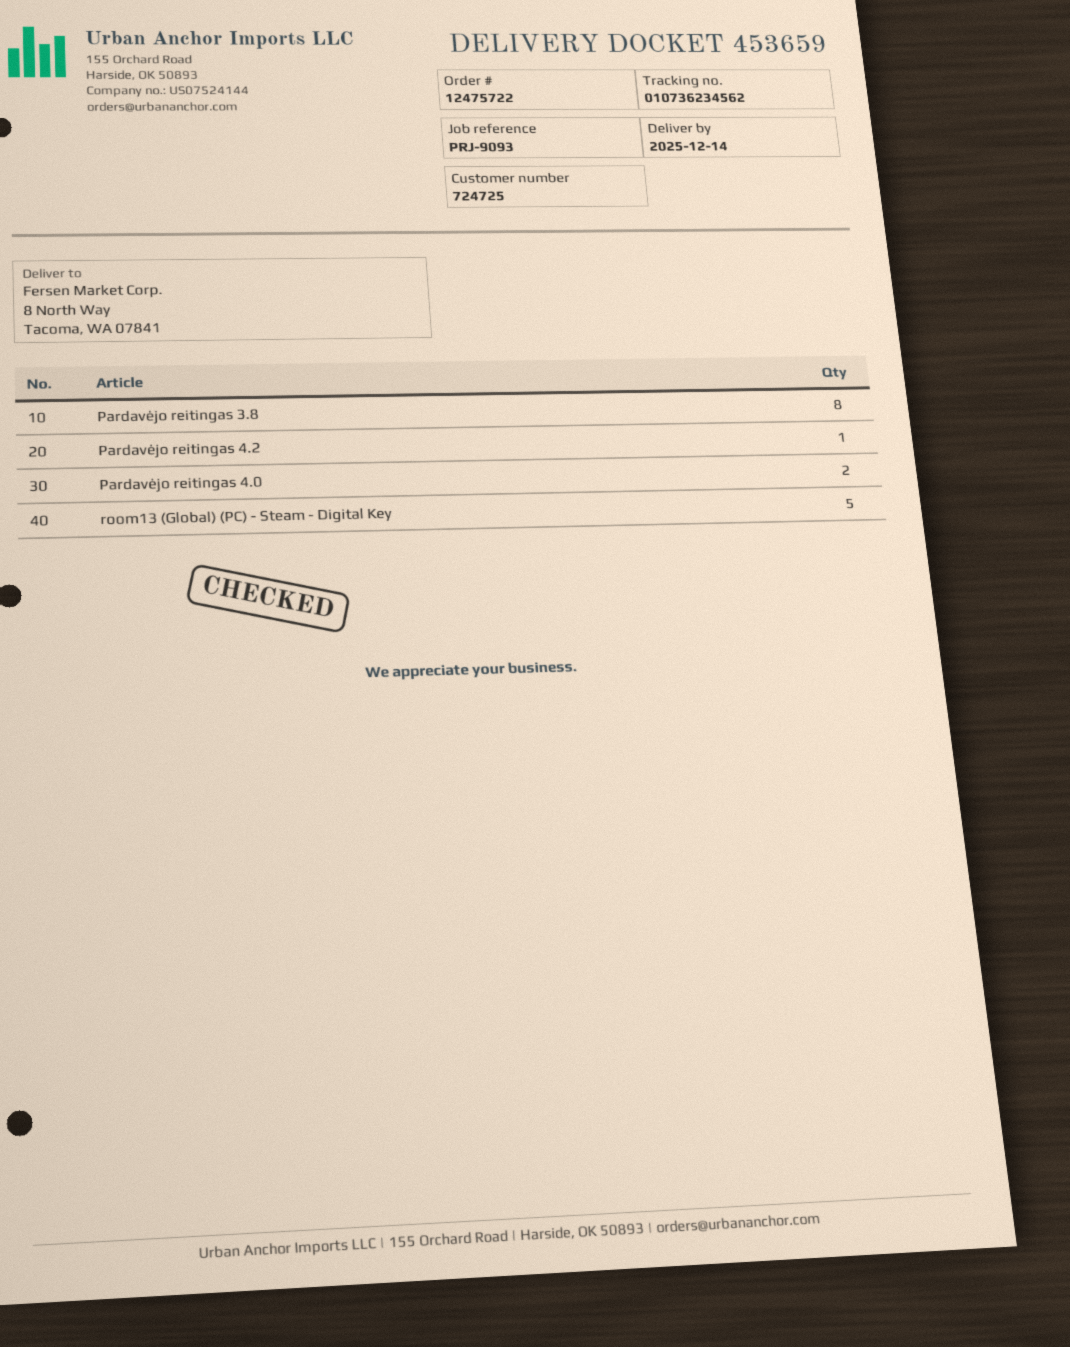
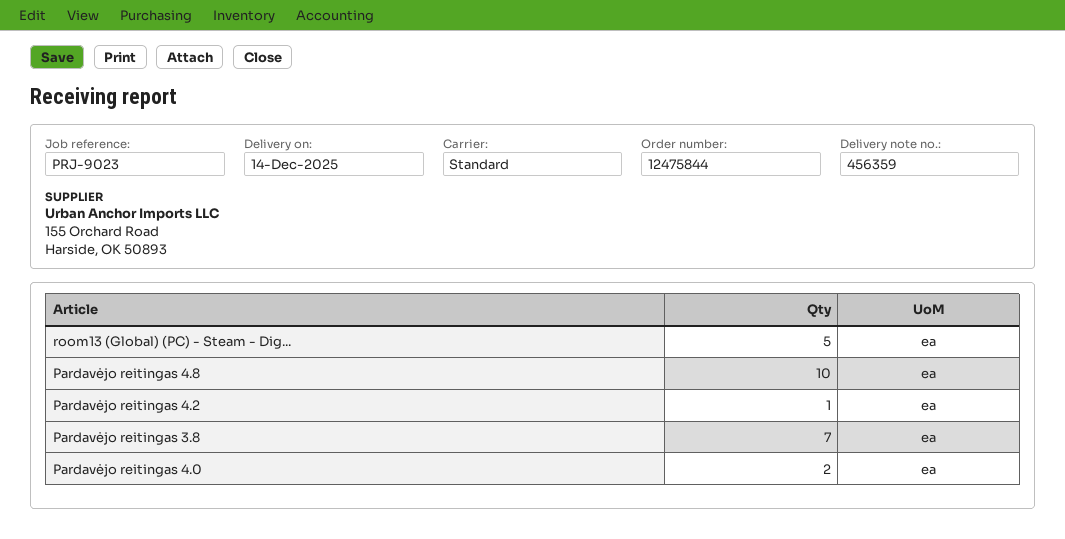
order number: 12475722 -> 12475844
delivery note number: 453659 -> 456359
reference: PRJ-9093 -> PRJ-9023
Pardavėjo reitingas 3.8: 8 -> 7
Pardavėjo reitingas 4.8: none -> 10

